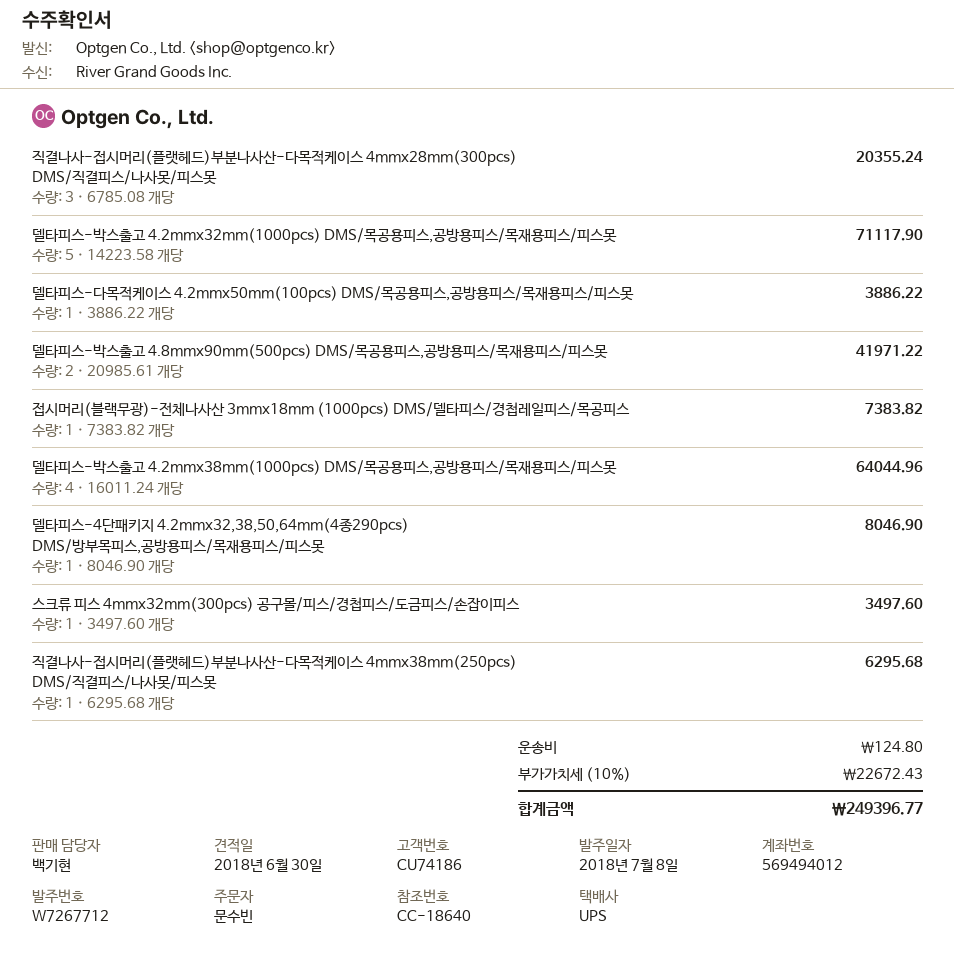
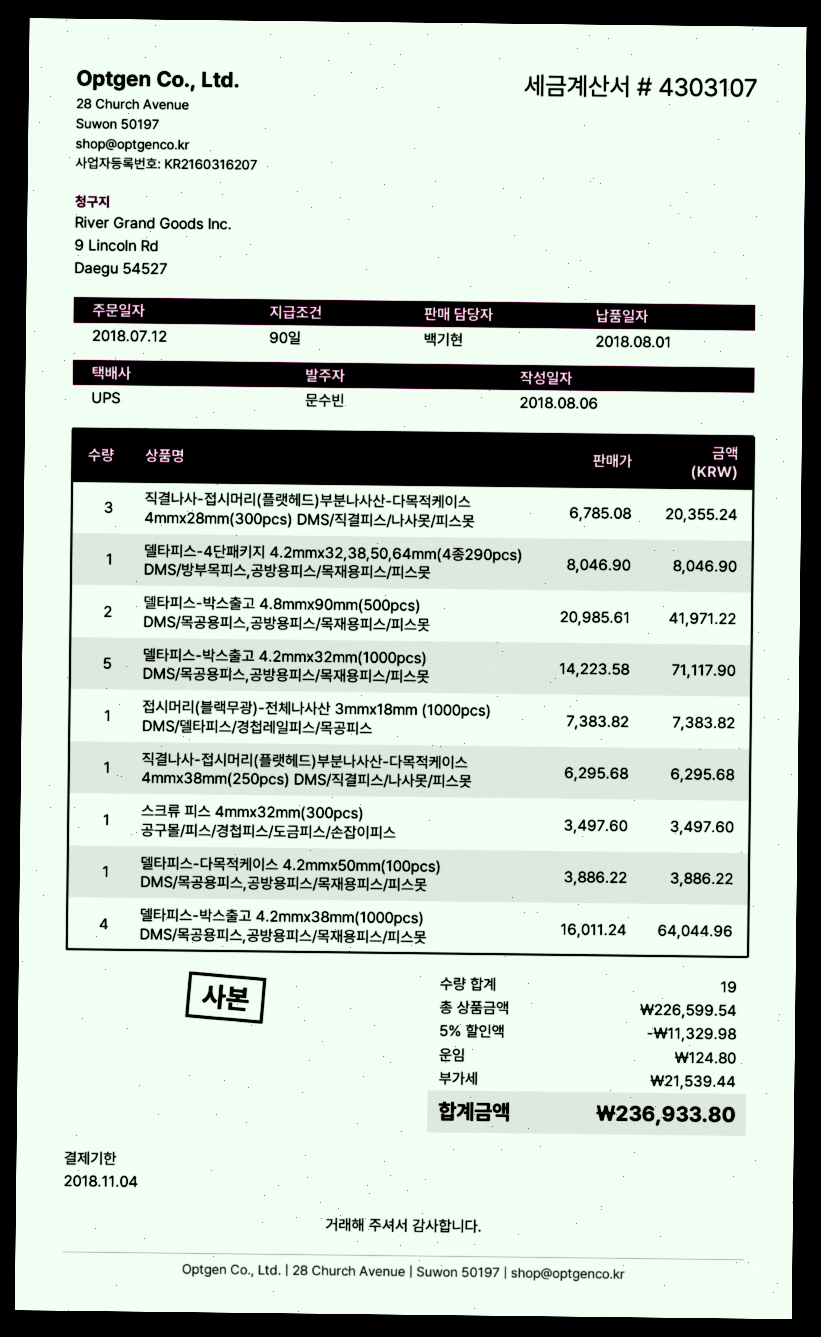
order date: 2018-07-08 -> 2018-07-12
discount: none -> 5% = 11329.98
tax: 22672.43 -> 21539.44
total: 249396.77 -> 236933.80

